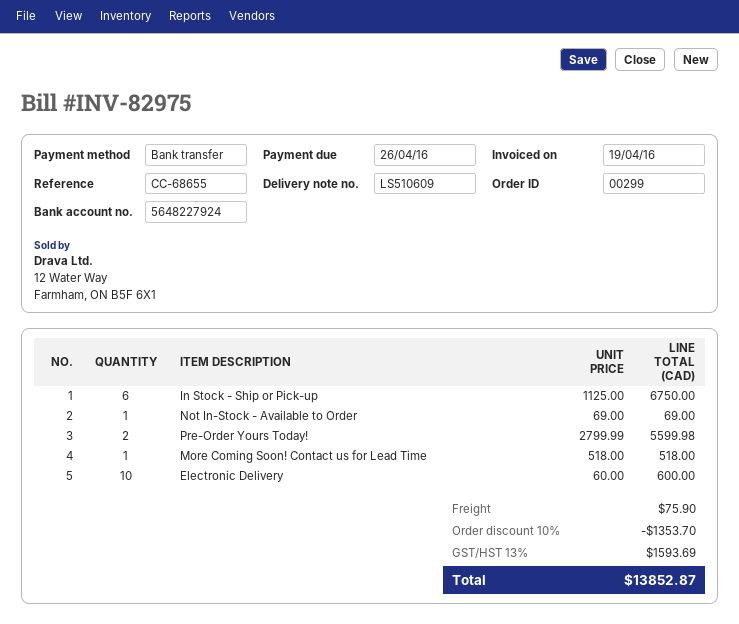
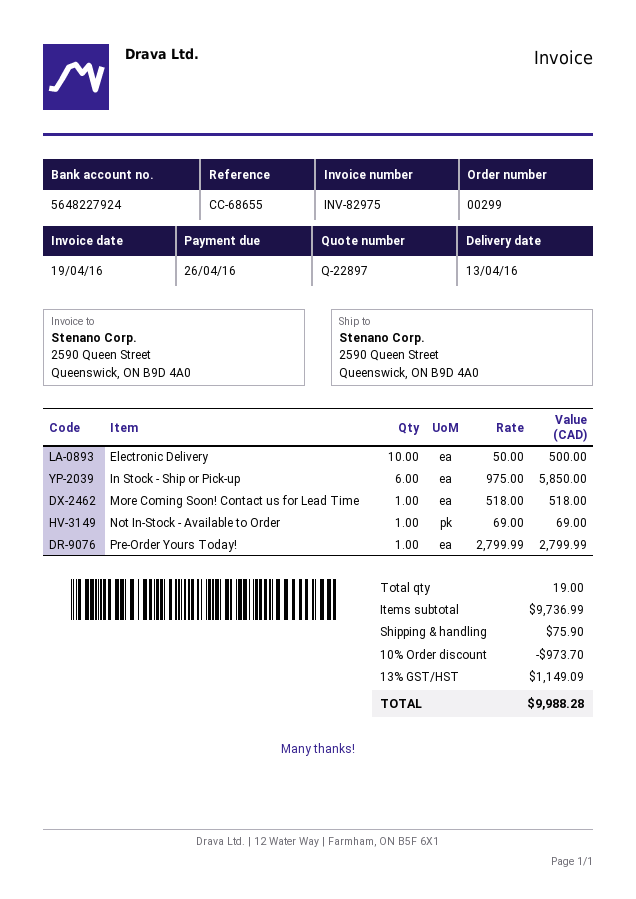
In Stock - Ship or Pick-up: 6 x 1125.00 = 6750.00 -> 6 x 975.00 = 5850.00
Pre-Order Yours Today!: 2 x 2799.99 = 5599.98 -> 1 x 2799.99 = 2799.99
Electronic Delivery: 10 x 60.00 = 600.00 -> 10 x 50.00 = 500.00
discount: 10% = 1353.70 -> 10% = 973.70
tax: 13% = 1593.69 -> 13% = 1149.09
total: 13852.87 -> 9988.28

